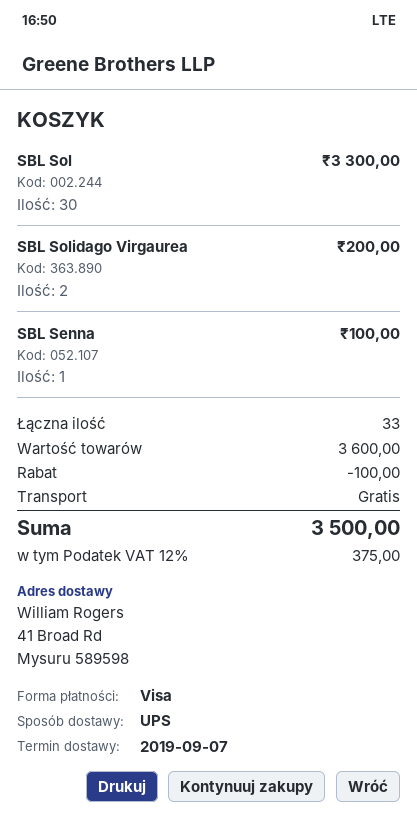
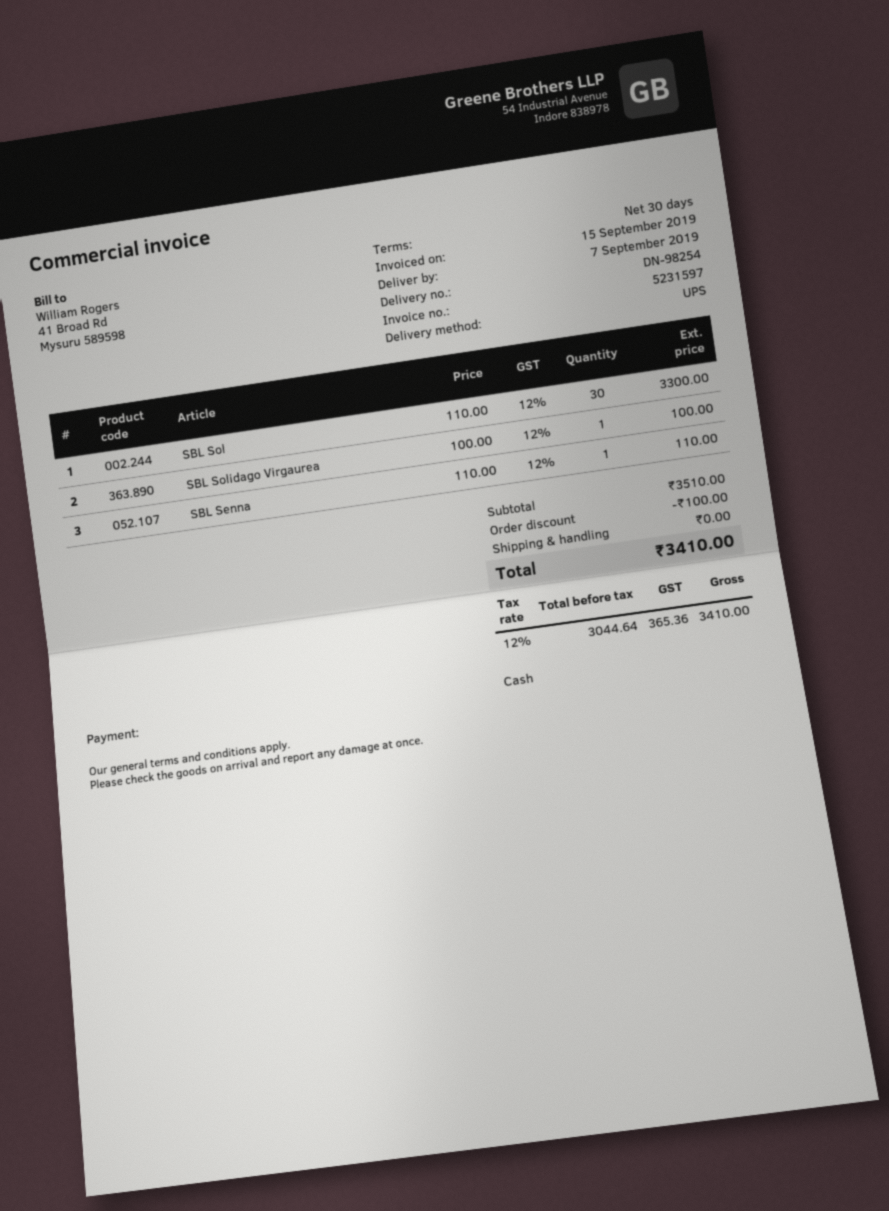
payment method: Visa -> cash
SBL Solidago Virgaurea: 2 for 200.00 -> 1 for 100.00
SBL Senna: 1 for 100.00 -> 1 for 110.00
subtotal: 3600.00 -> 3510.00
tax: 12% = 375.00 -> 12% = 365.36
total: 3500.00 -> 3410.00

